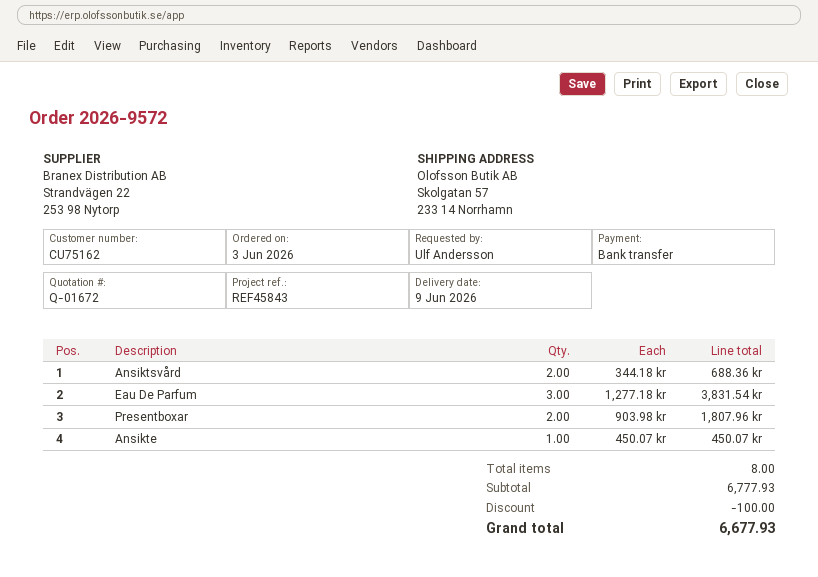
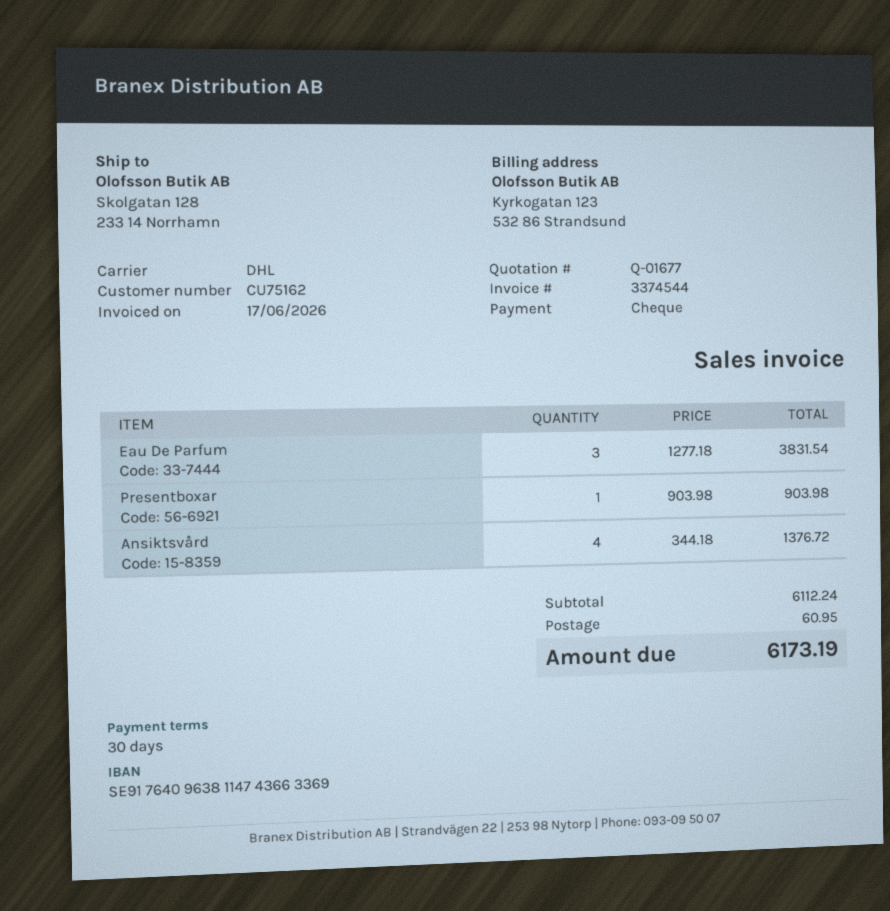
quote number: Q-01672 -> Q-01677
payment method: bank transfer -> cheque
ship to: Skolgatan 57, 233 14 Norrhamn -> Skolgatan 128, 233 14 Norrhamn
Ansiktsvård: 2 x 344.18 = 688.36 -> 4 x 344.18 = 1376.72
Presentboxar: 2 x 903.98 = 1807.96 -> 1 x 903.98 = 903.98
Ansikte: 1 x 450.07 = 450.07 -> none
subtotal: 6777.93 -> 6112.24
discount: 100.00 -> none
shipping: none -> 60.95
total: 6677.93 -> 6173.19

